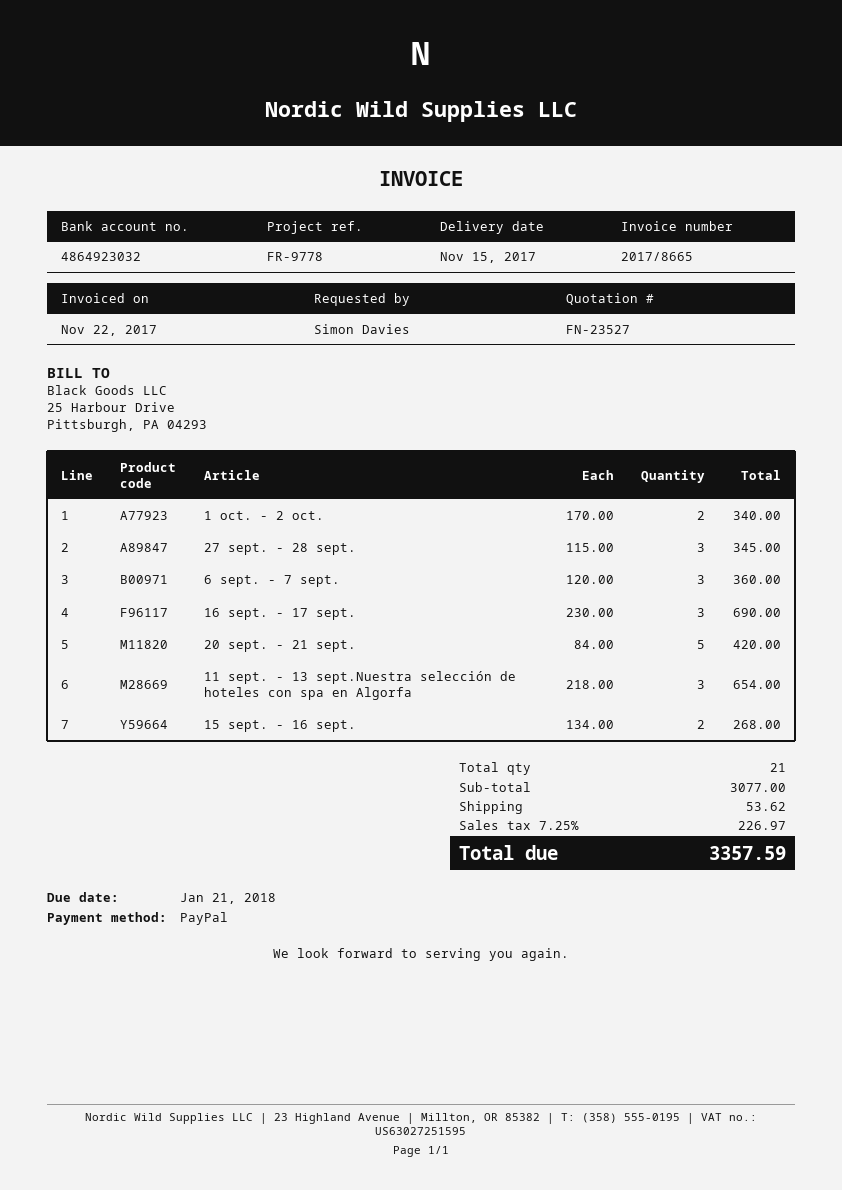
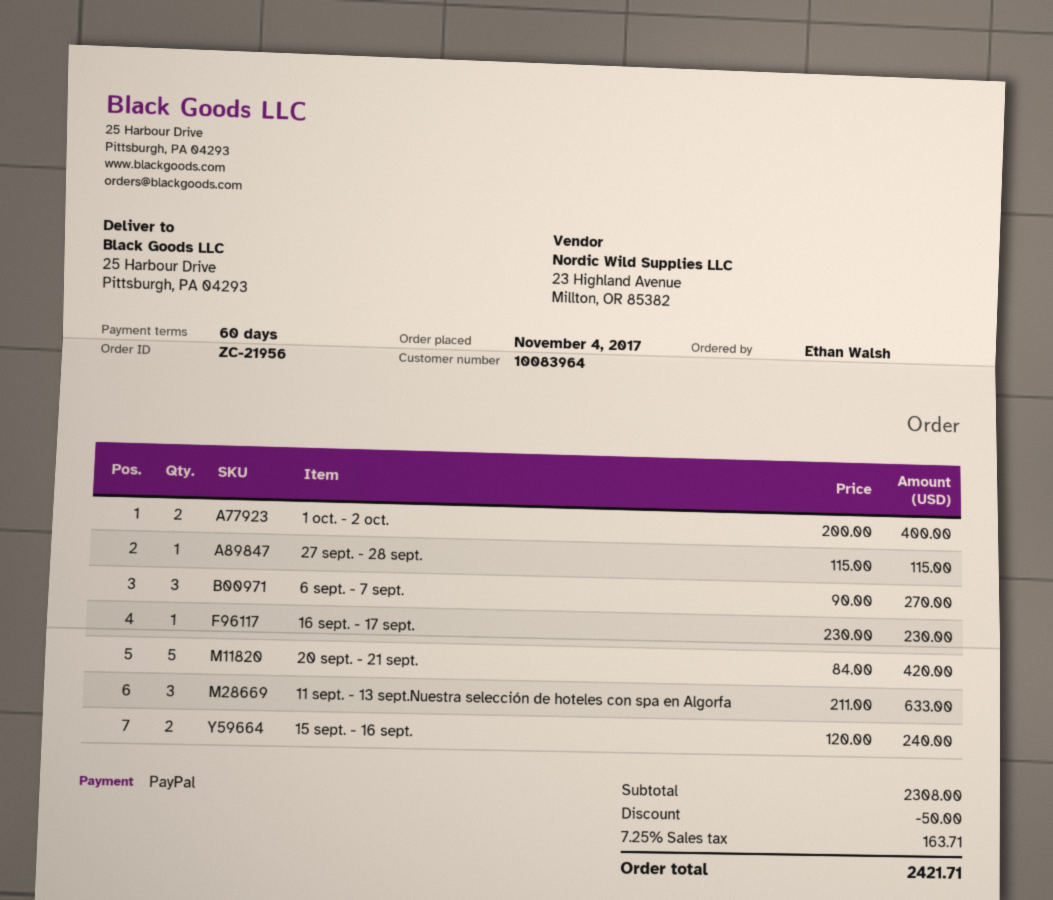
ordered by: Simon Davies -> Ethan Walsh
1 oct. - 2 oct.: 2 x 170.00 = 340.00 -> 2 x 200.00 = 400.00
27 sept. - 28 sept.: 3 x 115.00 = 345.00 -> 1 x 115.00 = 115.00
6 sept. - 7 sept.: 3 x 120.00 = 360.00 -> 3 x 90.00 = 270.00
16 sept. - 17 sept.: 3 x 230.00 = 690.00 -> 1 x 230.00 = 230.00
11 sept. - 13 sept.Nuestra selección de hoteles con spa en Algorfa: 3 x 218.00 = 654.00 -> 3 x 211.00 = 633.00
15 sept. - 16 sept.: 2 x 134.00 = 268.00 -> 2 x 120.00 = 240.00
subtotal: 3077.00 -> 2308.00
discount: none -> 50.00
shipping: 53.62 -> none
tax: 7.25% = 226.97 -> 7.25% = 163.71
total: 3357.59 -> 2421.71

